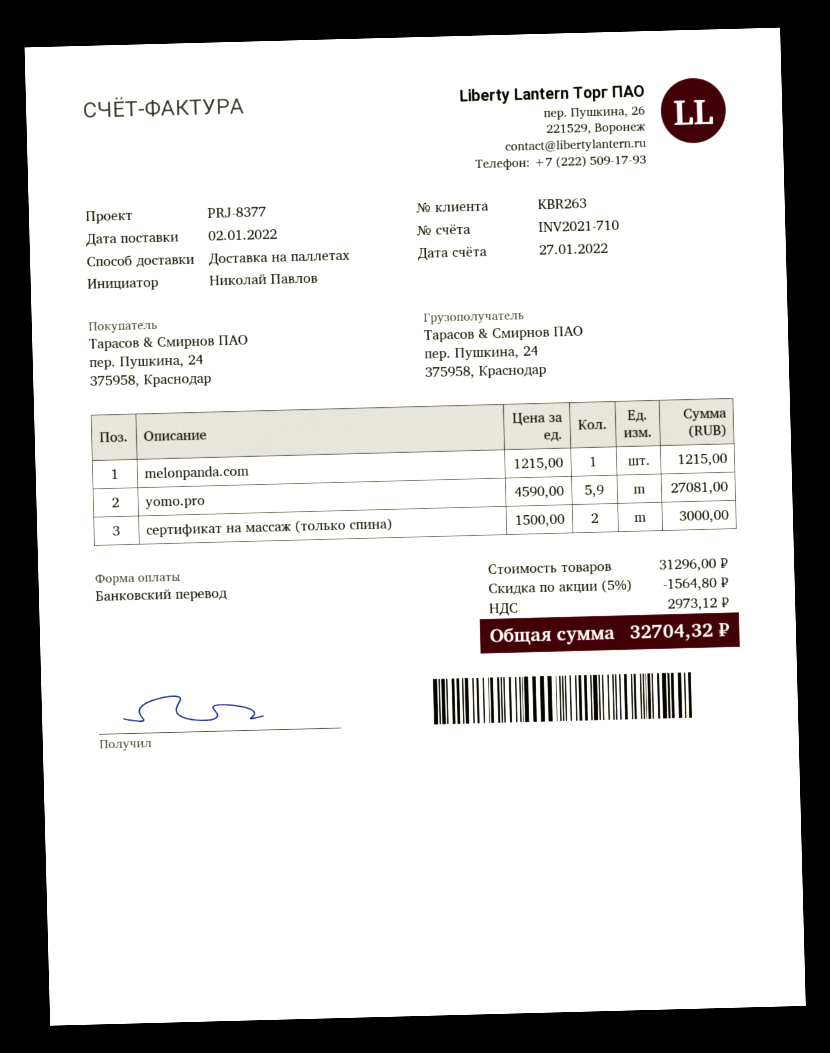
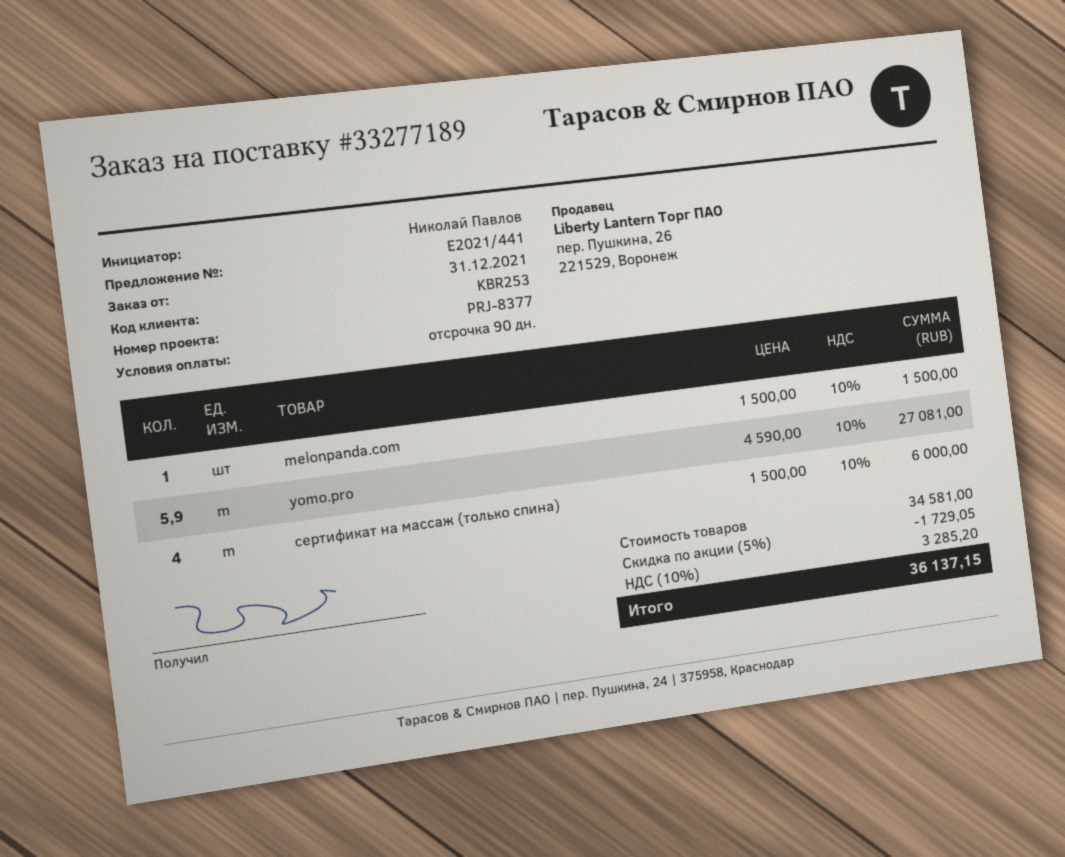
customer number: KBR263 -> KBR253
melonpanda.com: 1 x 1215.00 = 1215.00 -> 1 x 1500.00 = 1500.00
сертификат на массаж (только спина): 2 x 1500.00 = 3000.00 -> 4 x 1500.00 = 6000.00
subtotal: 31296.00 -> 34581.00
discount: 5% = 1564.80 -> 5% = 1729.05
tax: 2973.12 -> 3285.20
total: 32704.32 -> 36137.15

